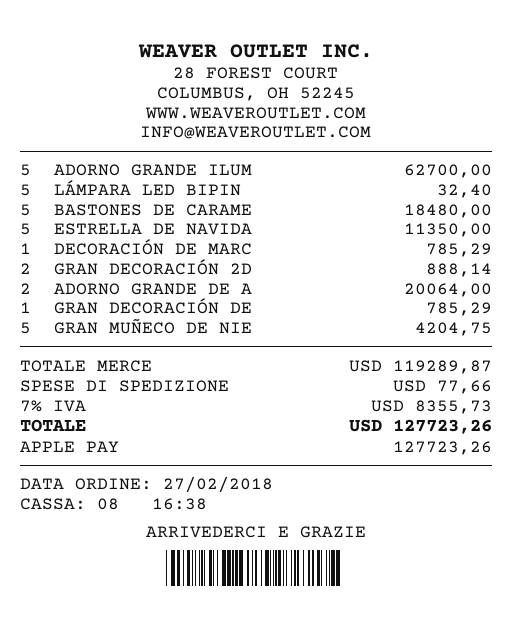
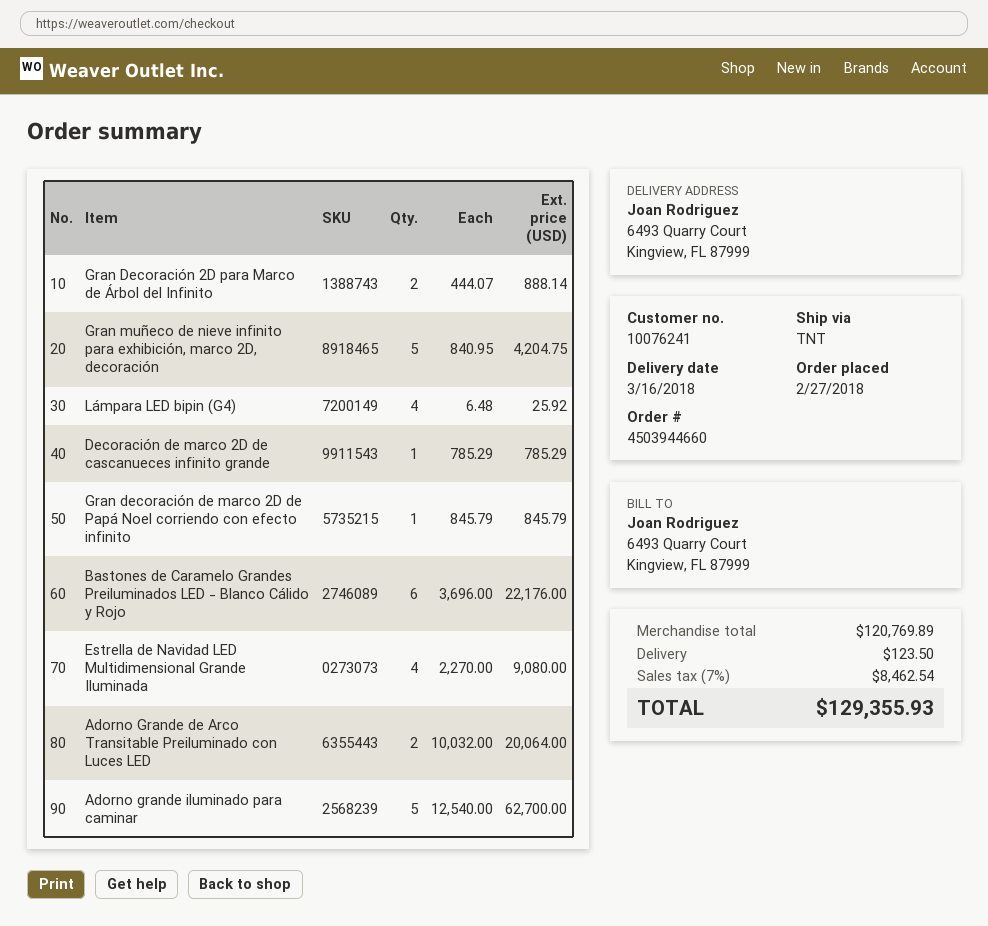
LÁMPARA LED BIPIN: 5 for 32.40 -> 4 for 25.92
BASTONES DE CARAME: 5 for 18480.00 -> 6 for 22176.00
ESTRELLA DE NAVIDA: 5 for 11350.00 -> 4 for 9080.00
GRAN DECORACIÓN DE: 1 for 785.29 -> 1 for 845.79
subtotal: 119289.87 -> 120769.89
shipping: 77.66 -> 123.50
tax: 7% = 8355.73 -> 7% = 8462.54
total: 127723.26 -> 129355.93

